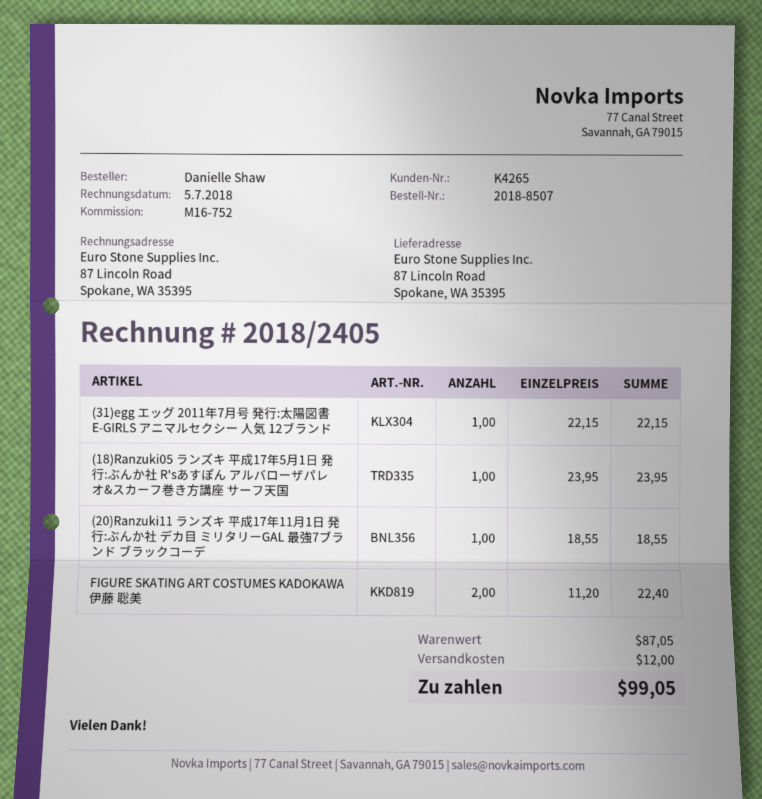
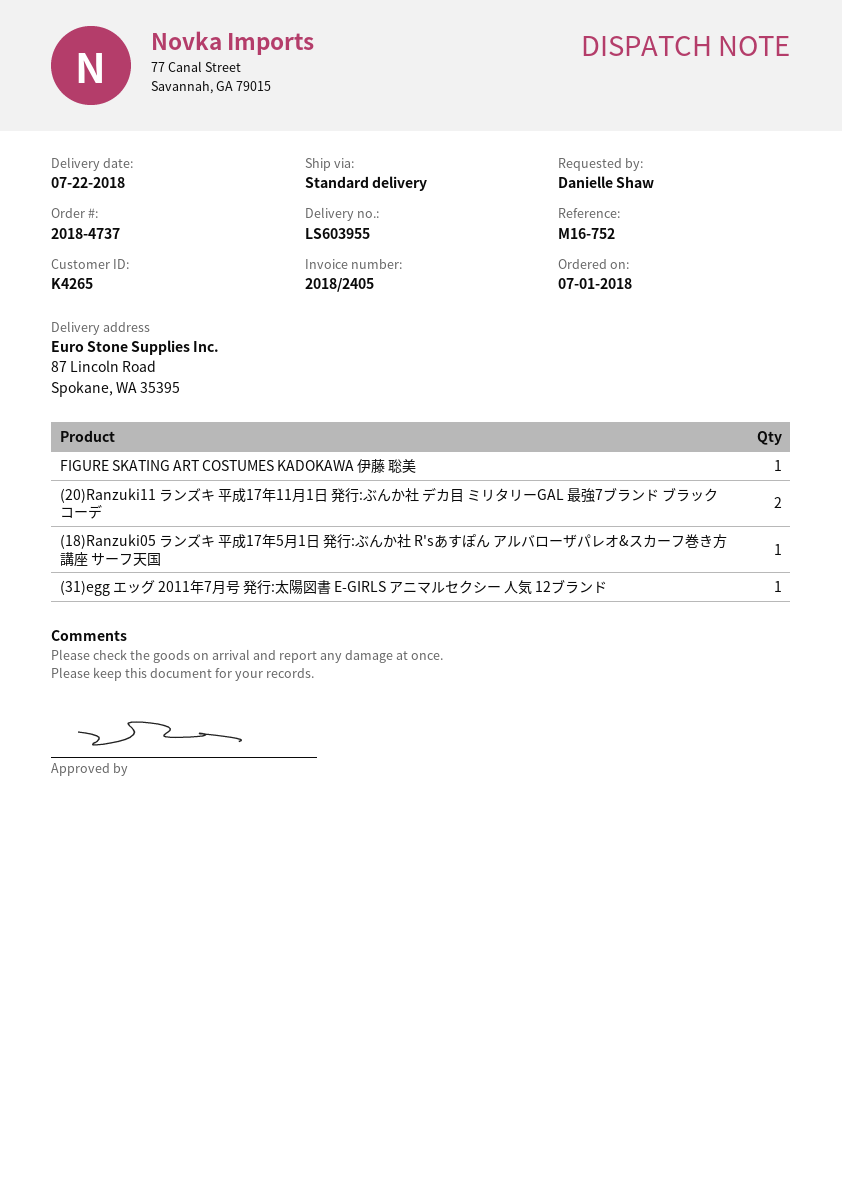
order number: 2018-8507 -> 2018-4737
(20)Ranzuki11 ランズキ 平成17年11月1日 発行:ぶんか社 デカ目 ミリタリーGAL 最強7ブランド ブラックコーデ: 1 -> 2
FIGURE SKATING ART COSTUMES KADOKAWA 伊藤 聡美: 2 -> 1

